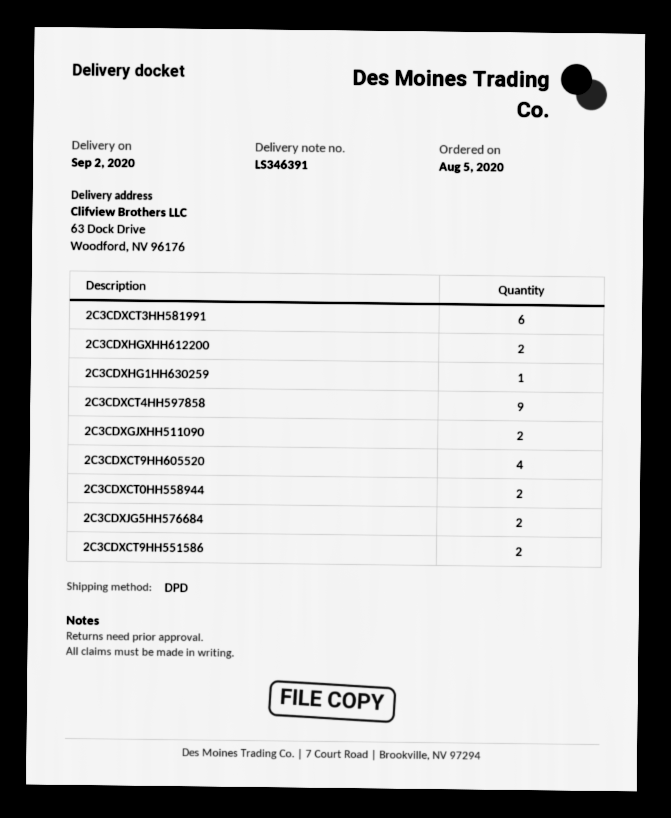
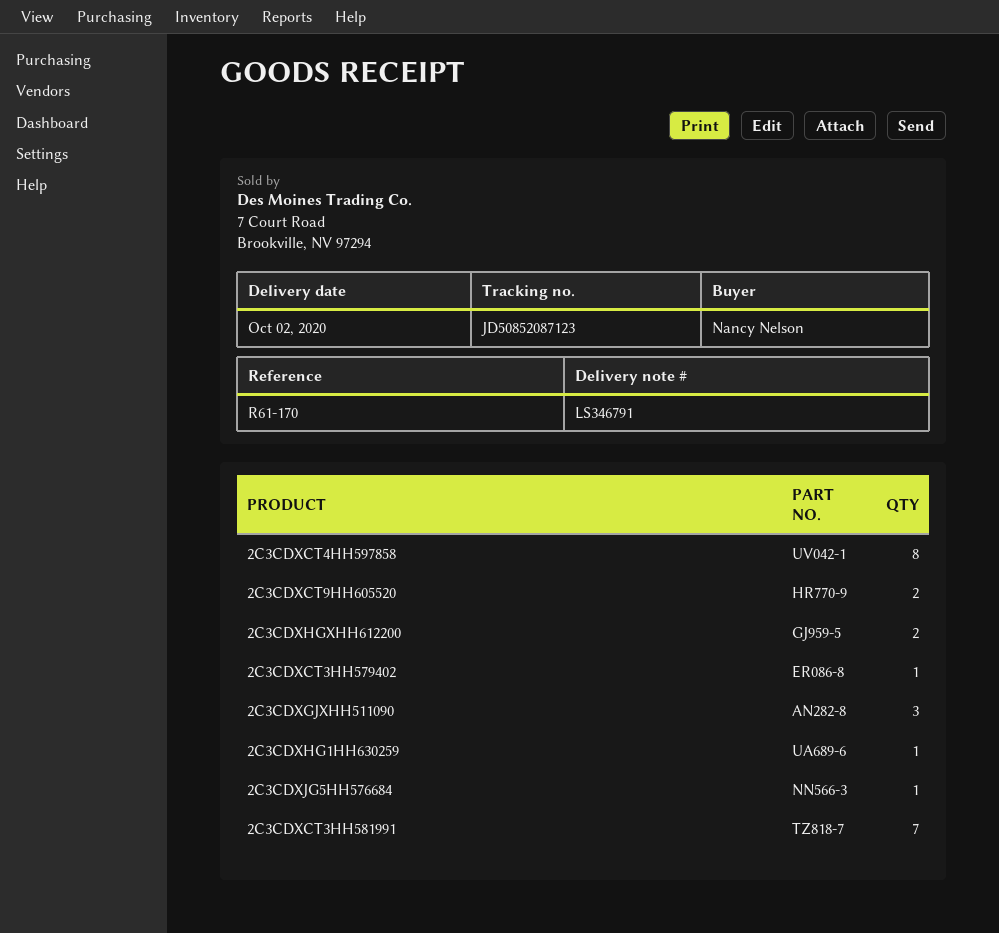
delivery note number: LS346391 -> LS346791
delivery date: 2020-09-02 -> 2020-10-02
2C3CDXCT3HH581991: 6 -> 7
2C3CDXCT4HH597858: 9 -> 8
2C3CDXGJXHH511090: 2 -> 3
2C3CDXCT9HH605520: 4 -> 2
2C3CDXCT0HH558944: 2 -> none
2C3CDXJG5HH576684: 2 -> 1
2C3CDXCT9HH551586: 2 -> none
2C3CDXCT3HH579402: none -> 1

